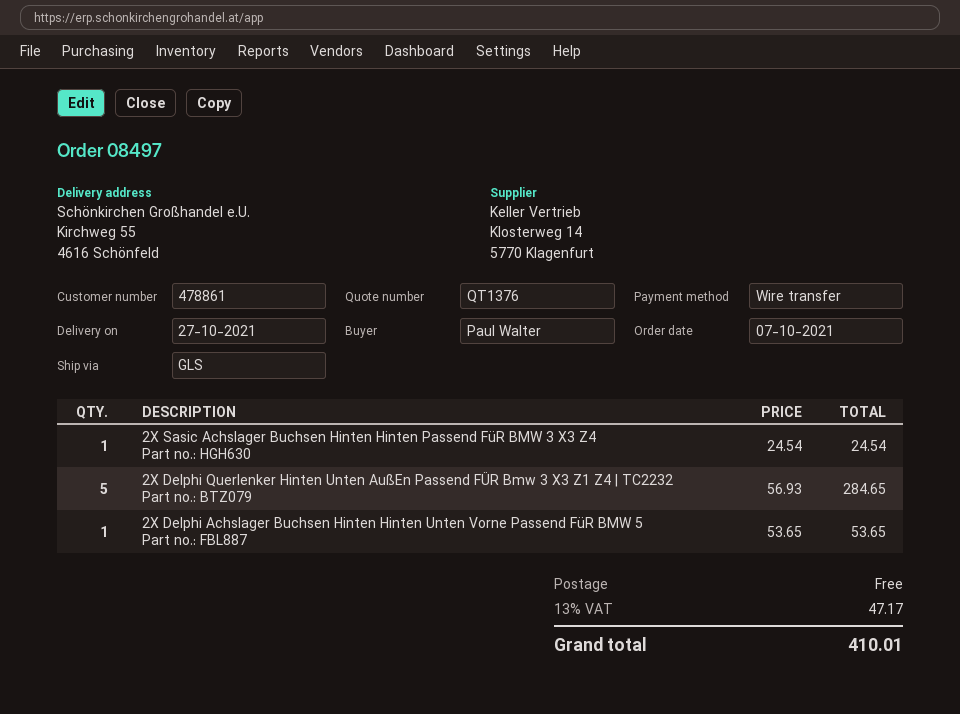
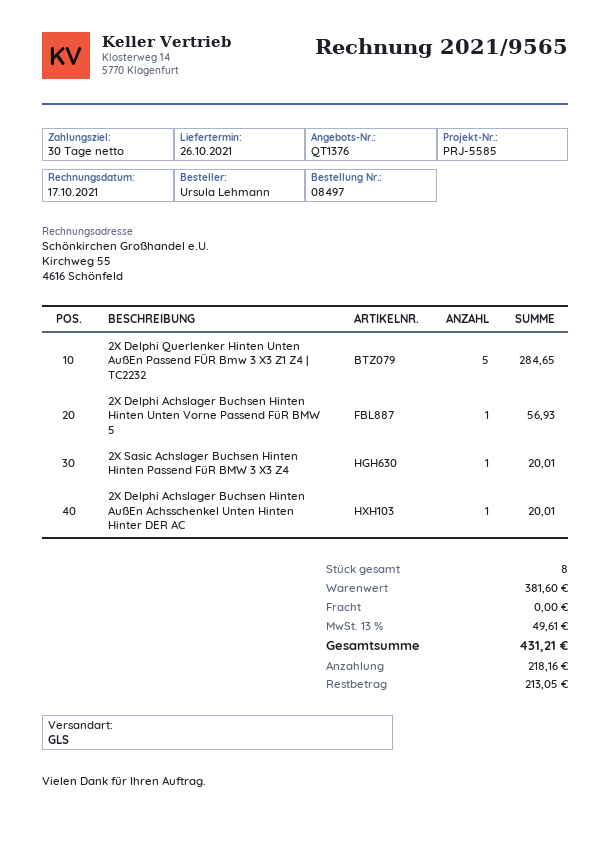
delivery date: 2021-10-27 -> 2021-10-26
ordered by: Paul Walter -> Ursula Lehmann
2X Sasic Achslager Buchsen Hinten Hinten Passend FüR BMW 3 X3 Z4: 1 for 24.54 -> 1 for 20.01
2X Delphi Achslager Buchsen Hinten Hinten Unten Vorne Passend FüR BMW 5: 1 for 53.65 -> 1 for 56.93
2X Delphi Achslager Buchsen Hinten AußEn Achsschenkel Unten Hinten Hinter DER AC: none -> 1 for 20.01
tax: 13% = 47.17 -> 13% = 49.61
total: 410.01 -> 431.21

